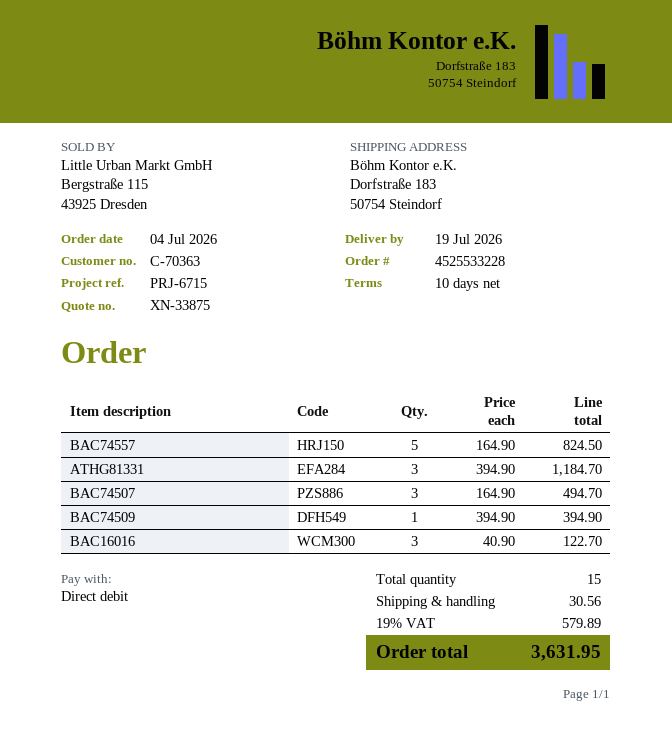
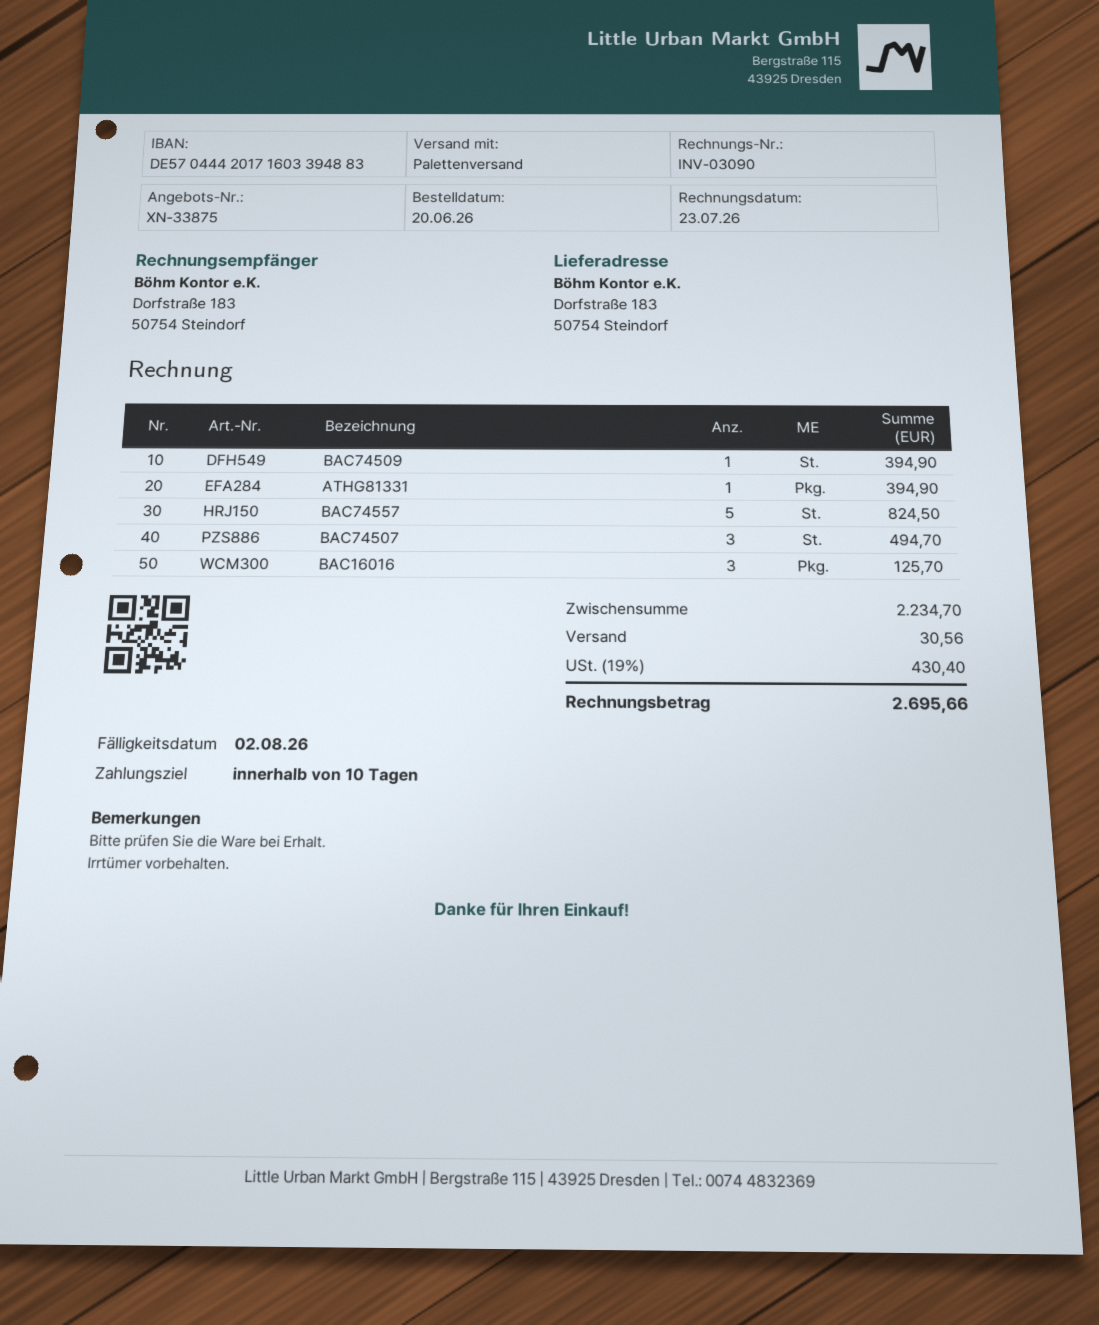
order date: 2026-07-04 -> 2026-06-20
ATHG81331: 3 for 1184.70 -> 1 for 394.90
BAC16016: 3 for 122.70 -> 3 for 125.70
tax: 19% = 579.89 -> 19% = 430.40
total: 3631.95 -> 2695.66

